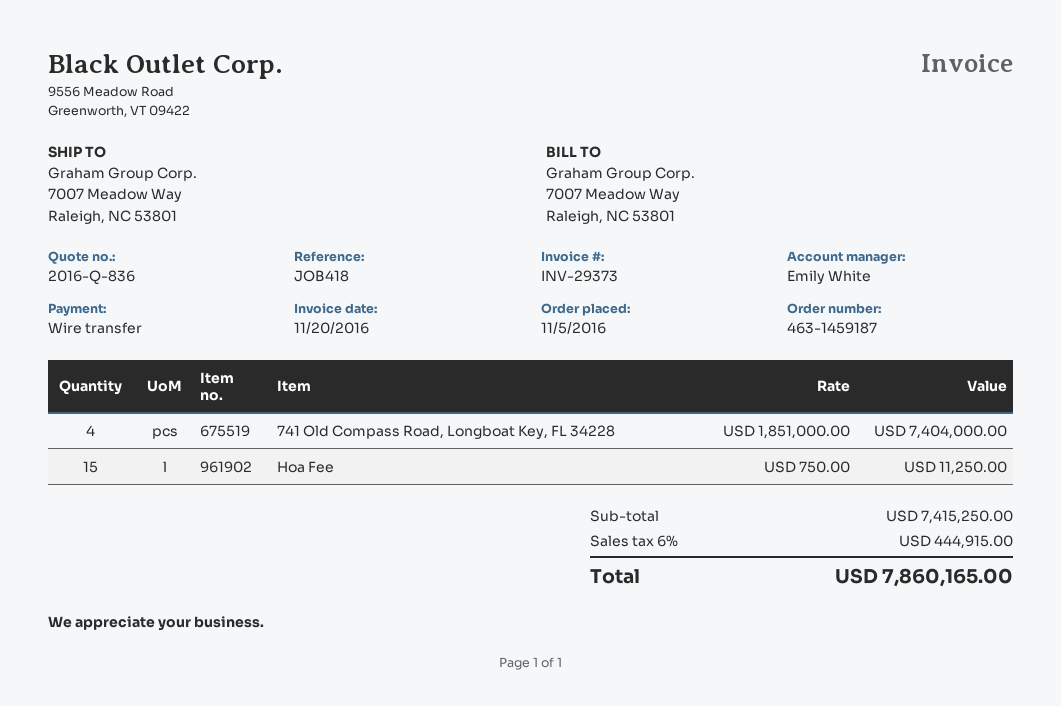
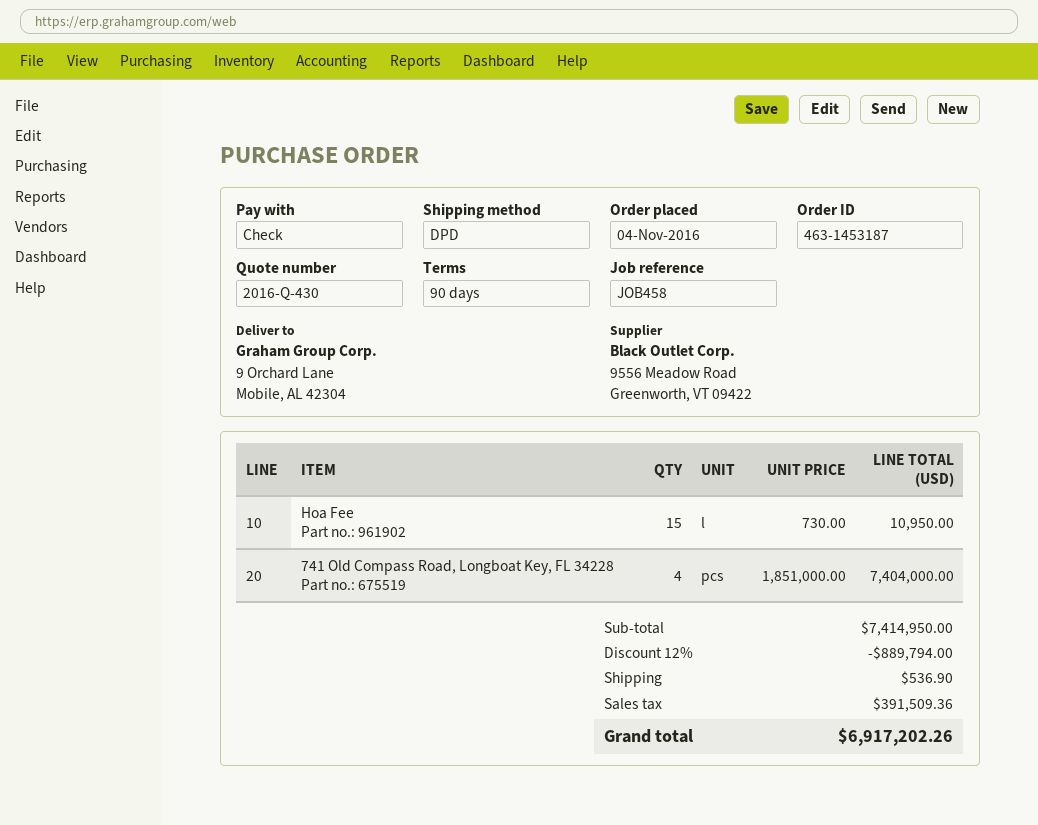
quote number: 2016-Q-836 -> 2016-Q-430
order number: 463-1459187 -> 463-1453187
order date: 2016-11-05 -> 2016-11-04
reference: JOB418 -> JOB458
payment method: bank transfer -> cheque
ship to: 7007 Meadow Way, Raleigh, NC 53801 -> 9 Orchard Lane, Mobile, AL 42304
Hoa Fee: 15 x 750.00 = 11250.00 -> 15 x 730.00 = 10950.00
subtotal: 7415250.00 -> 7414950.00
discount: none -> 12% = 889794.00
shipping: none -> 536.90
tax: 444915.00 -> 391509.36
total: 7860165.00 -> 6917202.26

